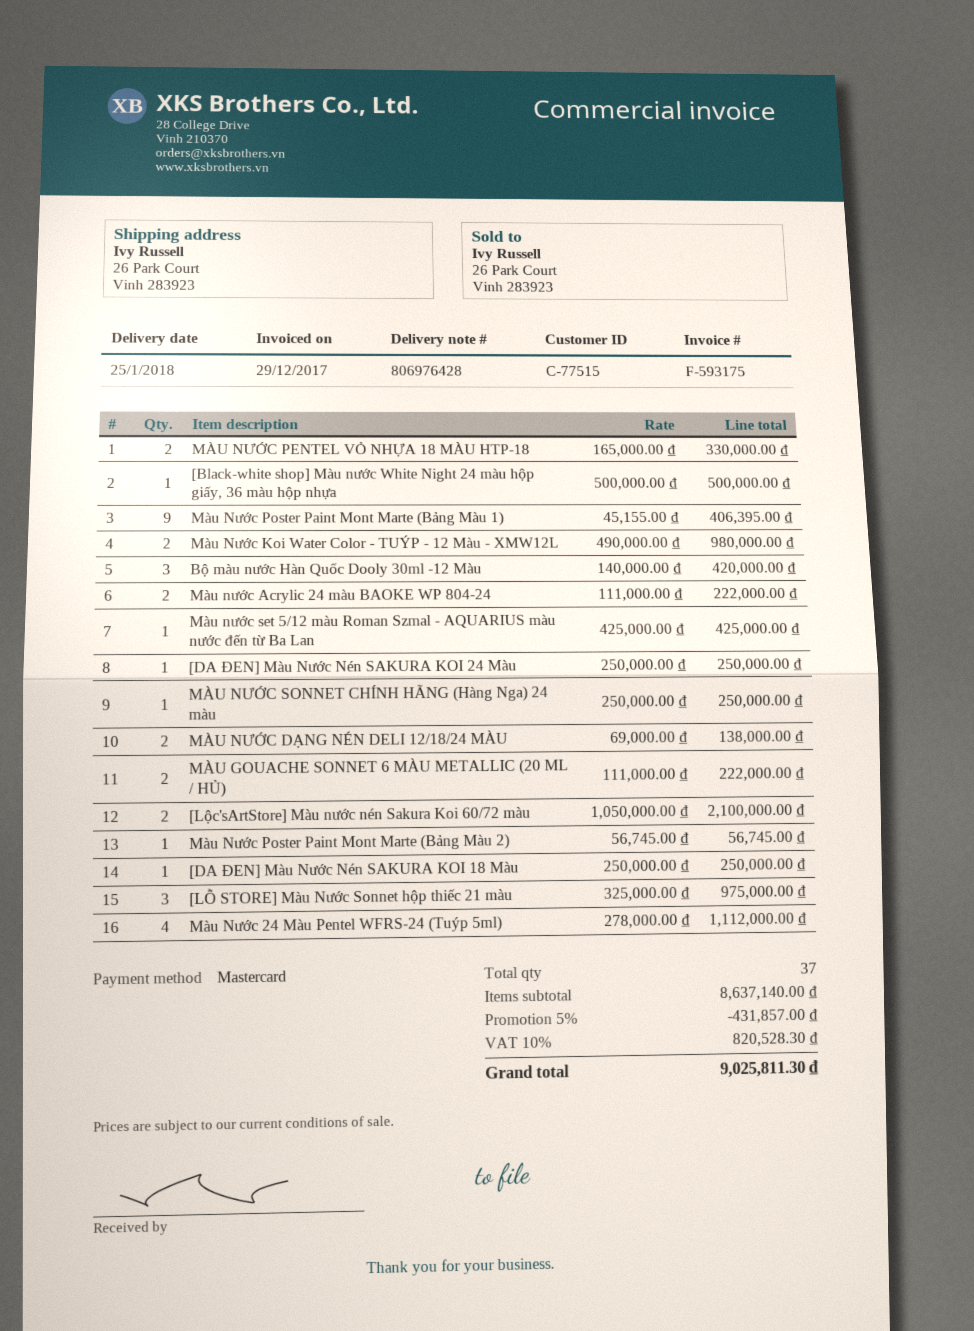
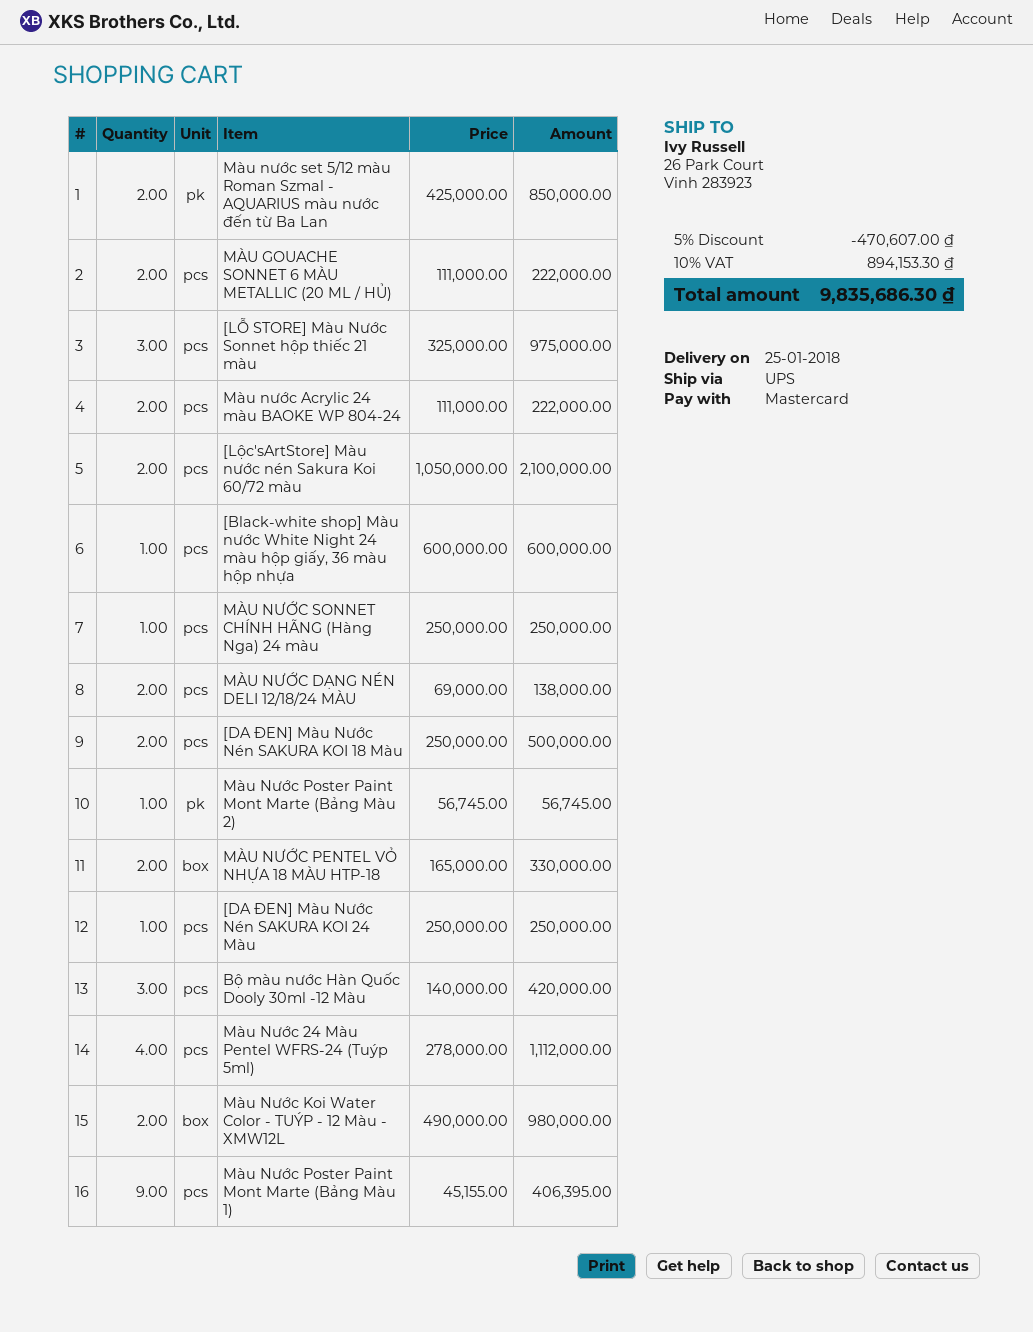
[Black-white shop] Màu nước White Night 24 màu hộp giấy, 36 màu hộp nhựa: 1 x 500000.00 = 500000.00 -> 1 x 600000.00 = 600000.00
Màu nước set 5/12 màu Roman Szmal - AQUARIUS màu nước đến từ Ba Lan: 1 x 425000.00 = 425000.00 -> 2 x 425000.00 = 850000.00
[DA ĐEN] Màu Nước Nén SAKURA KOI 18 Màu: 1 x 250000.00 = 250000.00 -> 2 x 250000.00 = 500000.00
discount: 5% = 431857.00 -> 5% = 470607.00
tax: 10% = 820528.30 -> 10% = 894153.30
total: 9025811.30 -> 9835686.30

